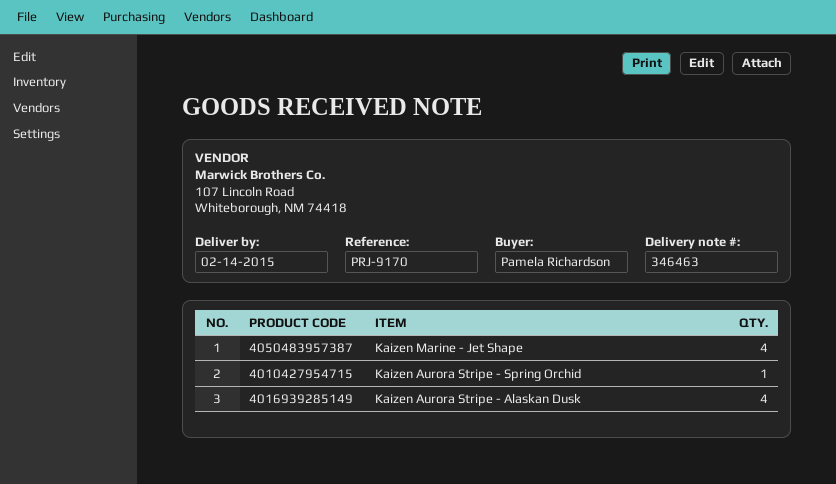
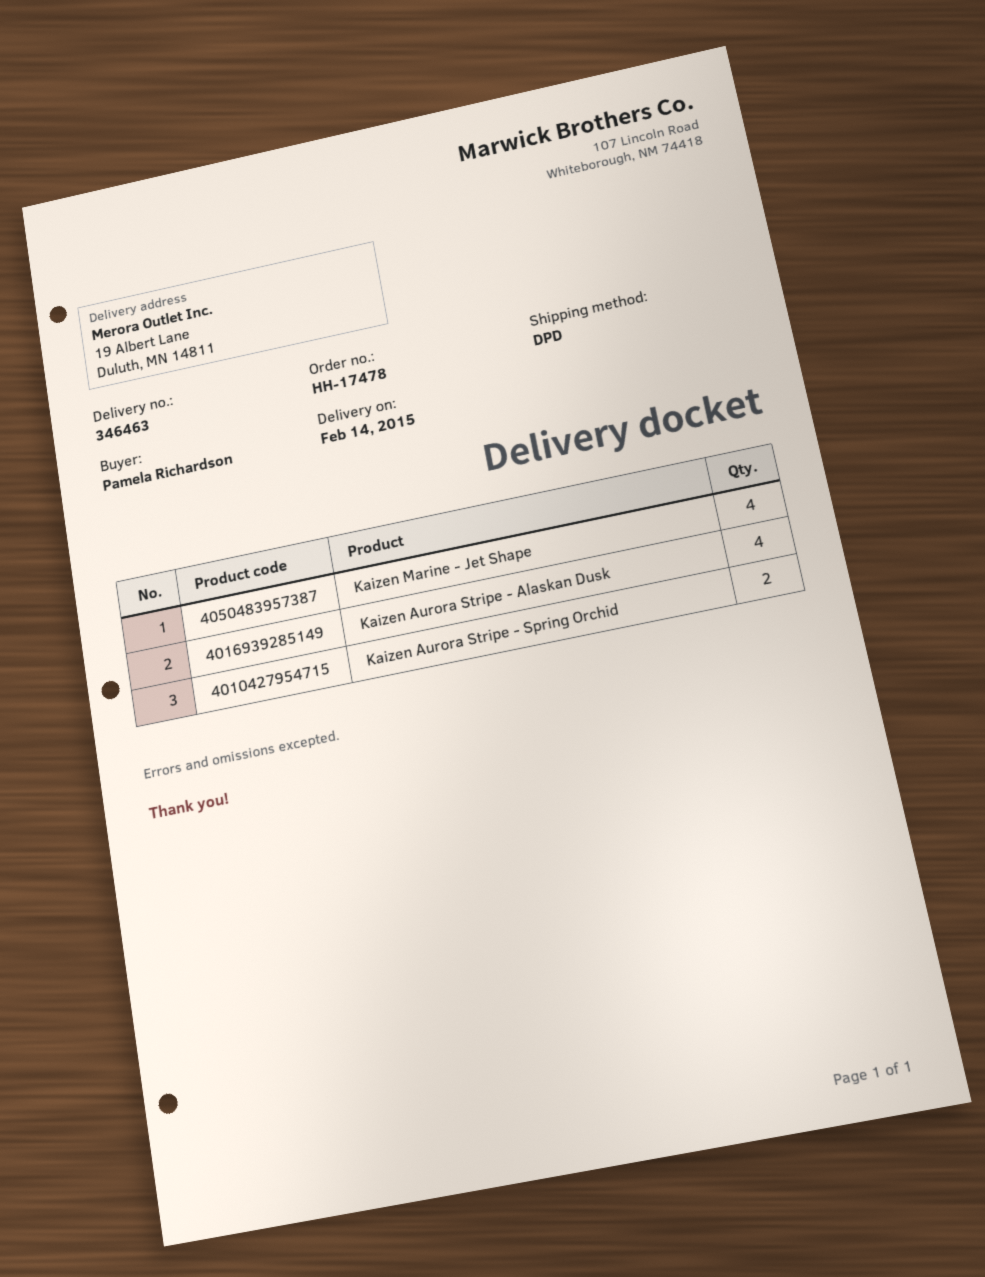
Kaizen Aurora Stripe - Spring Orchid: 1 -> 2

